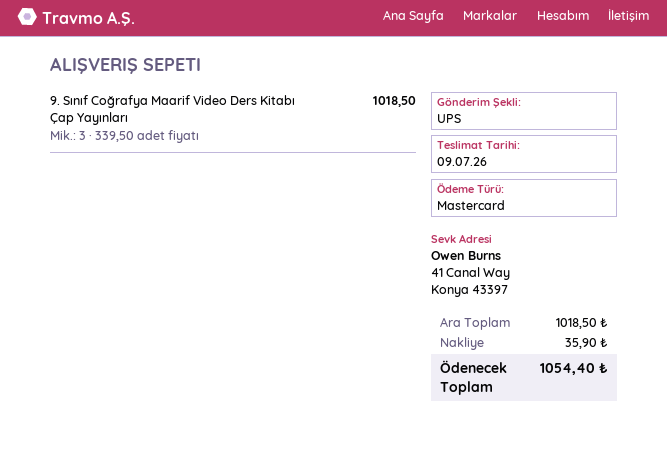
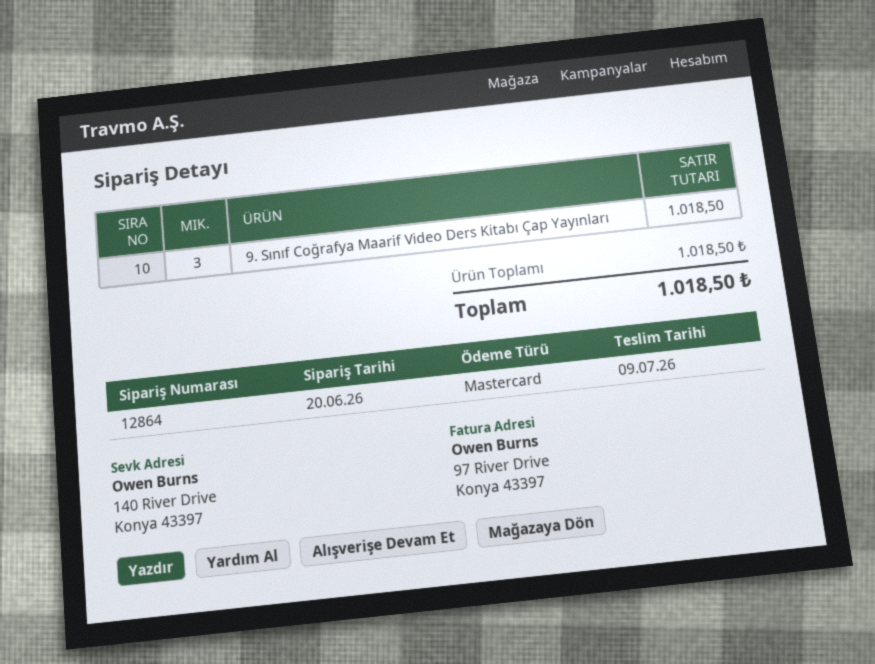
ship to: 41 Canal Way, Konya 43397 -> 140 River Drive, Konya 43397
shipping: 35.90 -> none
total: 1054.40 -> 1018.50

